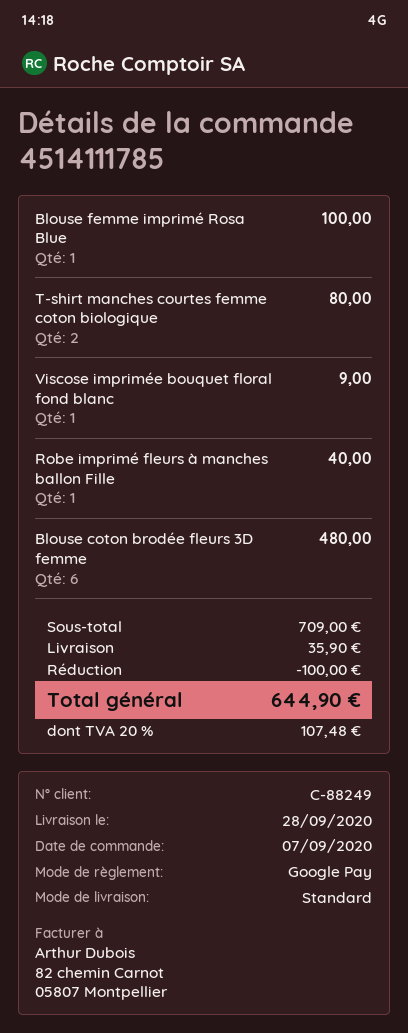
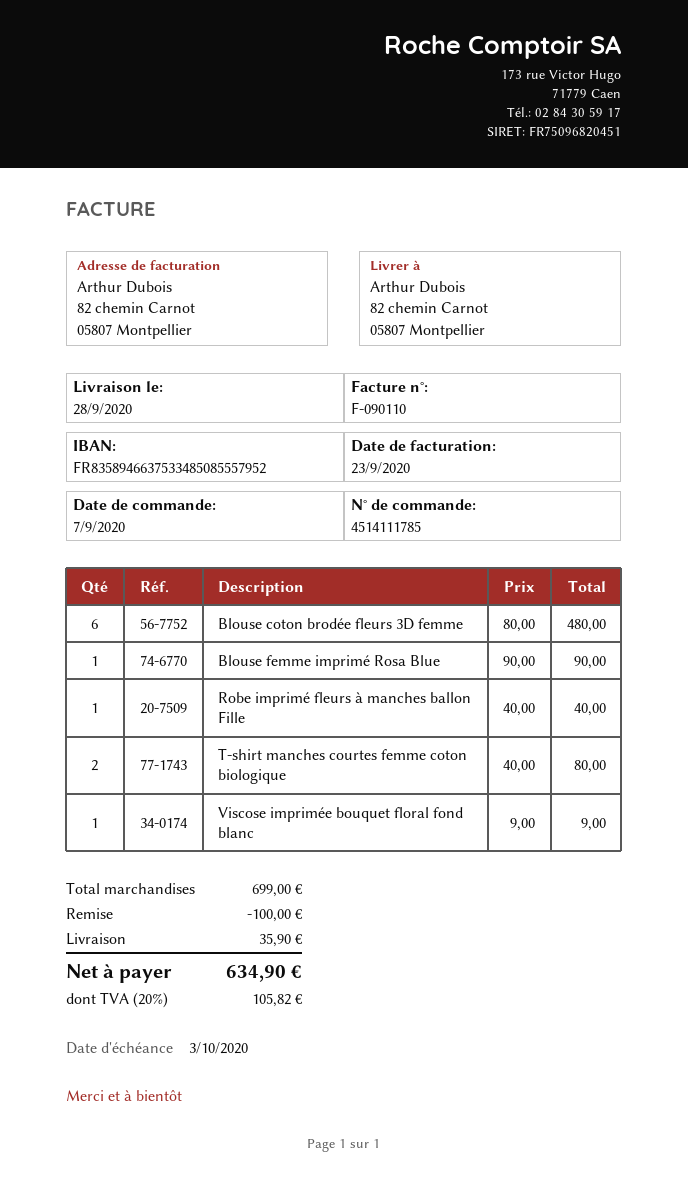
Blouse femme imprimé Rosa Blue: 1 for 100.00 -> 1 for 90.00
subtotal: 709.00 -> 699.00
tax: 20% = 107.48 -> 20% = 105.82
total: 644.90 -> 634.90

